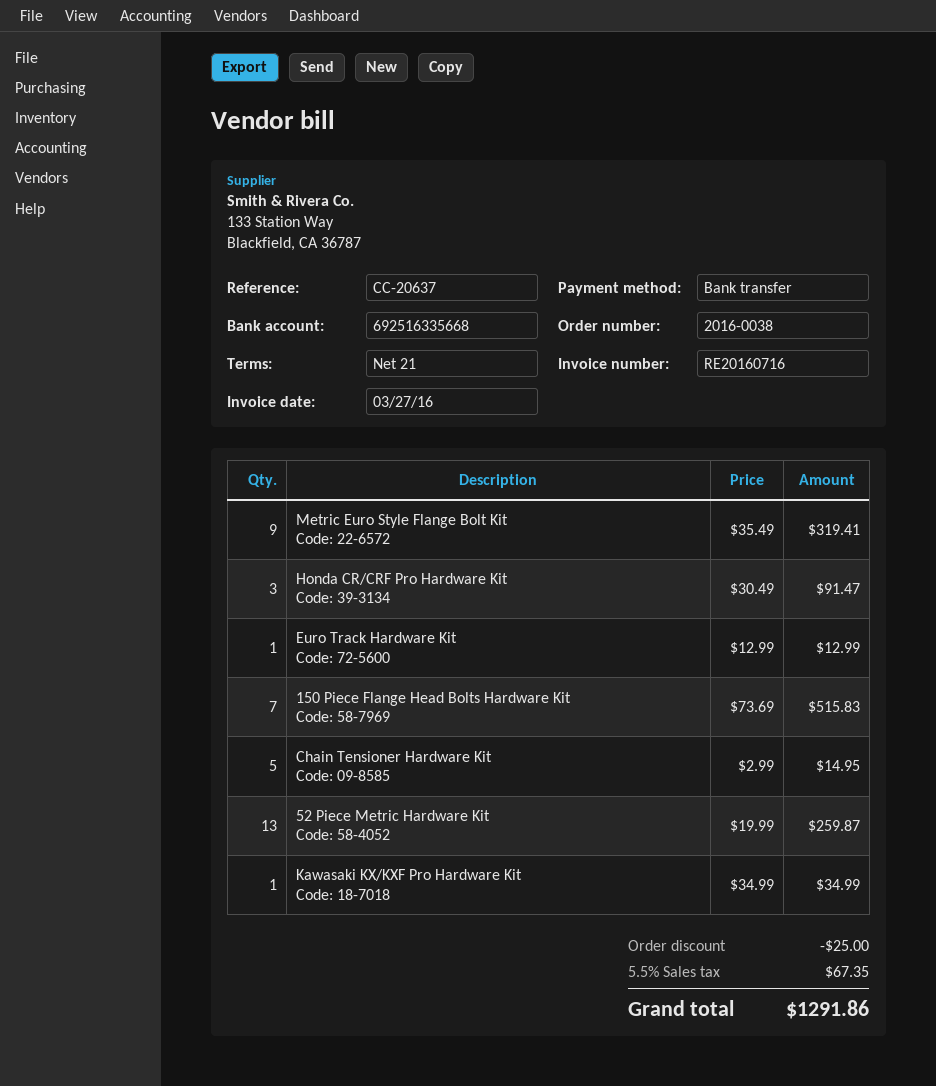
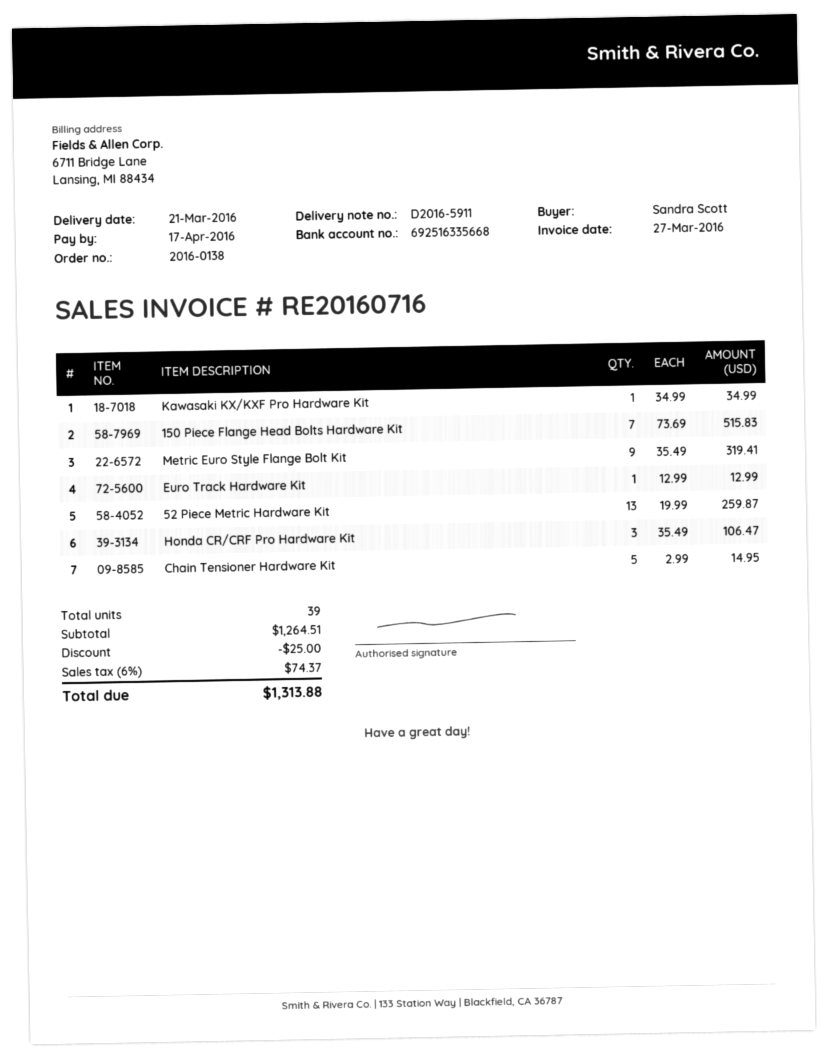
order number: 2016-0038 -> 2016-0138
Honda CR/CRF Pro Hardware Kit: 3 x 30.49 = 91.47 -> 3 x 35.49 = 106.47
tax: 5.5% = 67.35 -> 6% = 74.37
total: 1291.86 -> 1313.88

